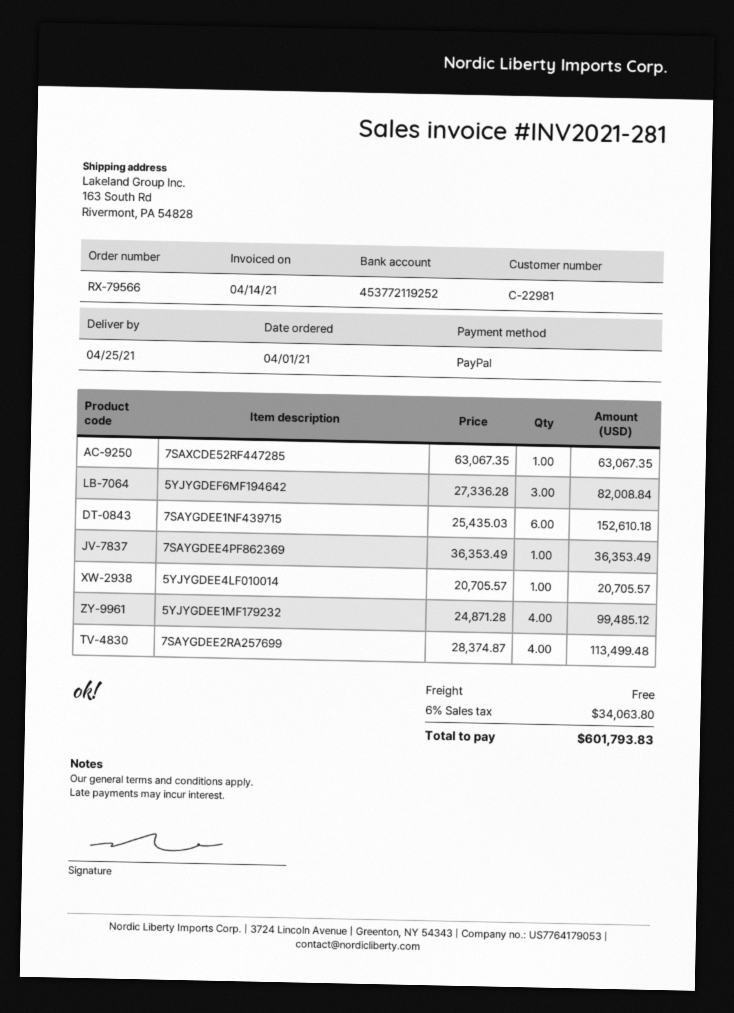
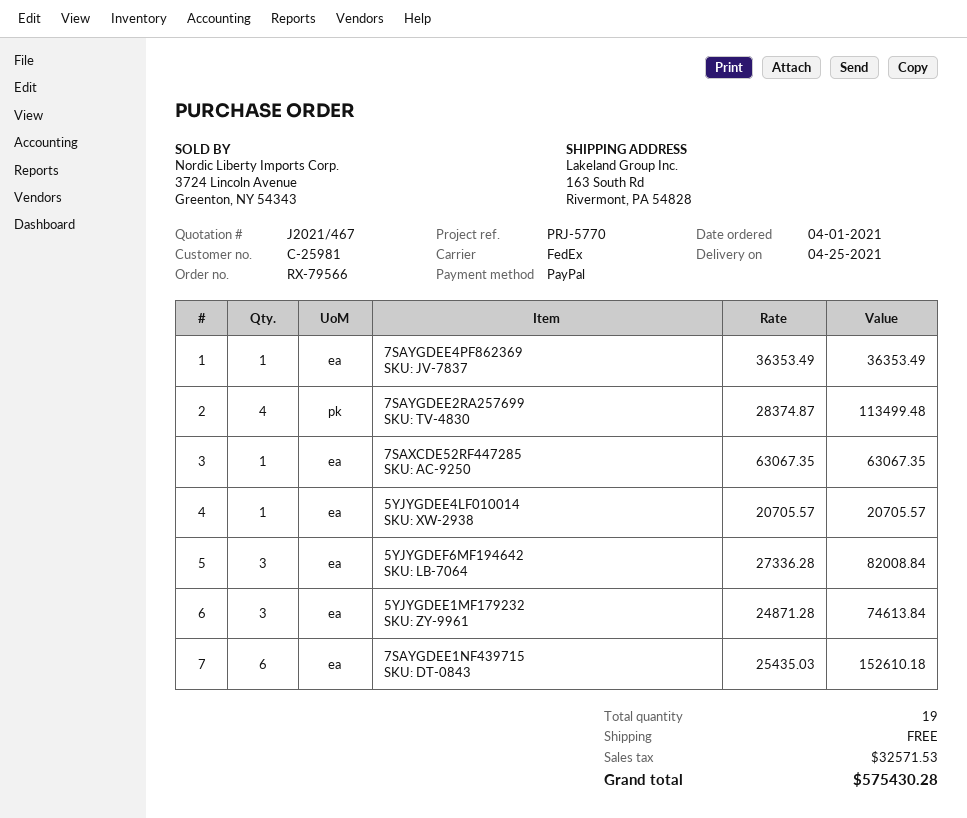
customer number: C-22981 -> C-25981
5YJYGDEE1MF179232: 4 x 24871.28 = 99485.12 -> 3 x 24871.28 = 74613.84
tax: 34063.80 -> 32571.53
total: 601793.83 -> 575430.28

